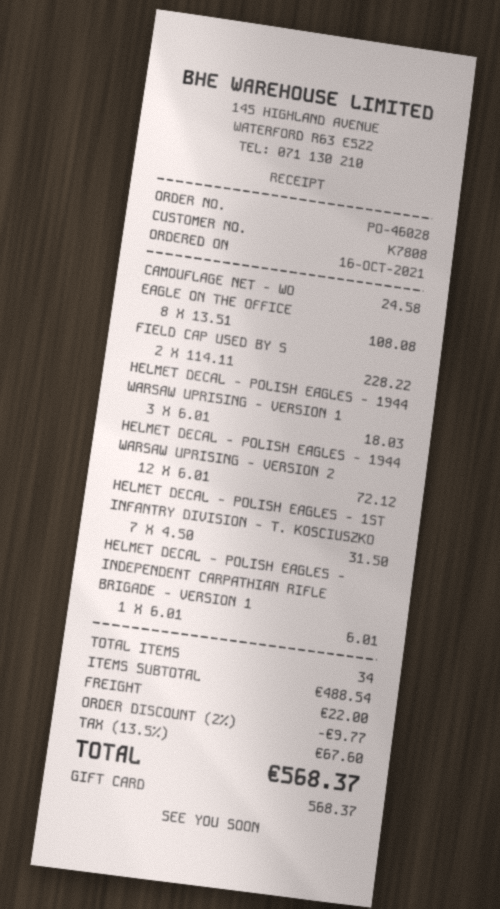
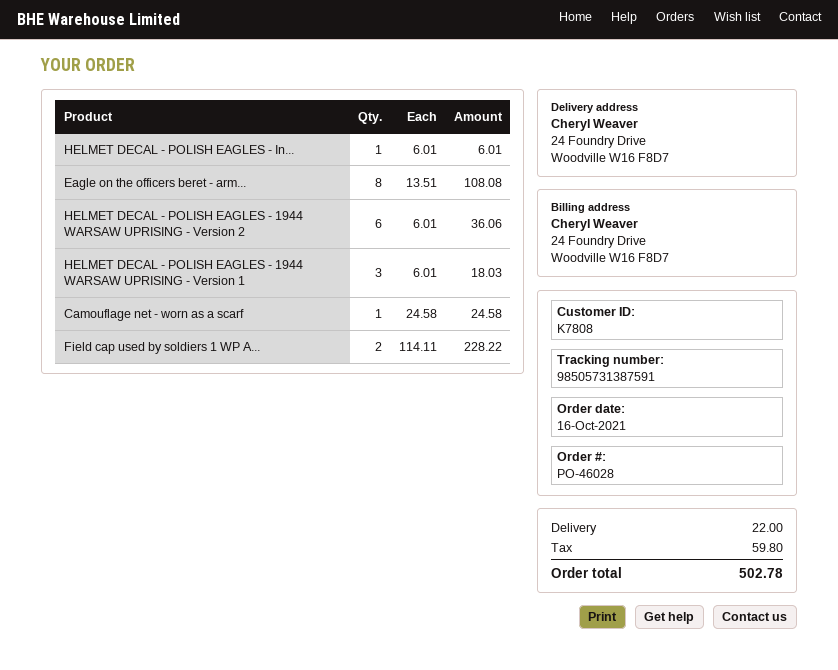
HELMET DECAL - POLISH EAGLES - 1944 WARSAW UPRISING - VERSION 2: 12 x 6.01 = 72.12 -> 6 x 6.01 = 36.06
HELMET DECAL - POLISH EAGLES - 1ST INFANTRY DIVISION - T. KOSCIUSZKO: 7 x 4.50 = 31.50 -> none
discount: 2% = 9.77 -> none
tax: 67.60 -> 59.80
total: 568.37 -> 502.78

